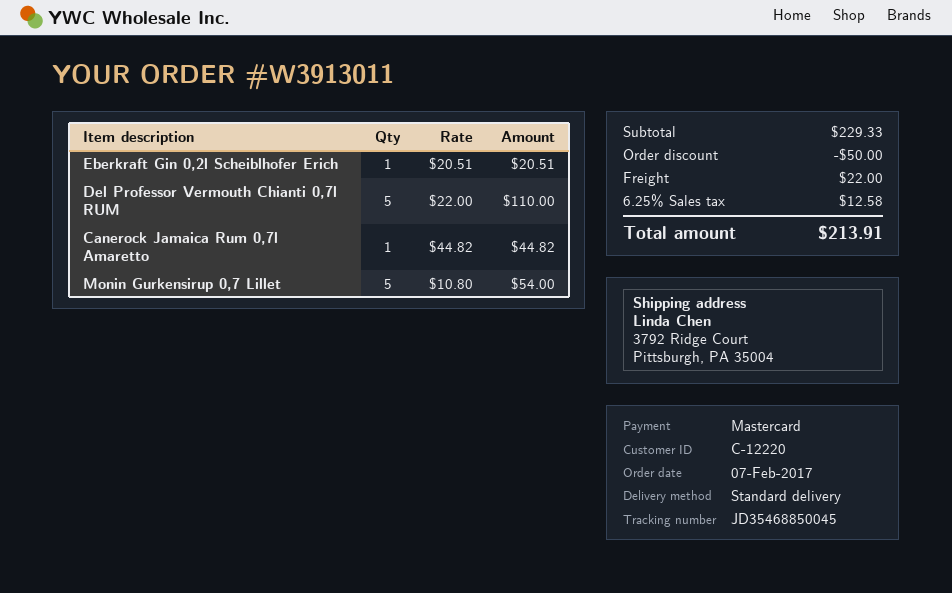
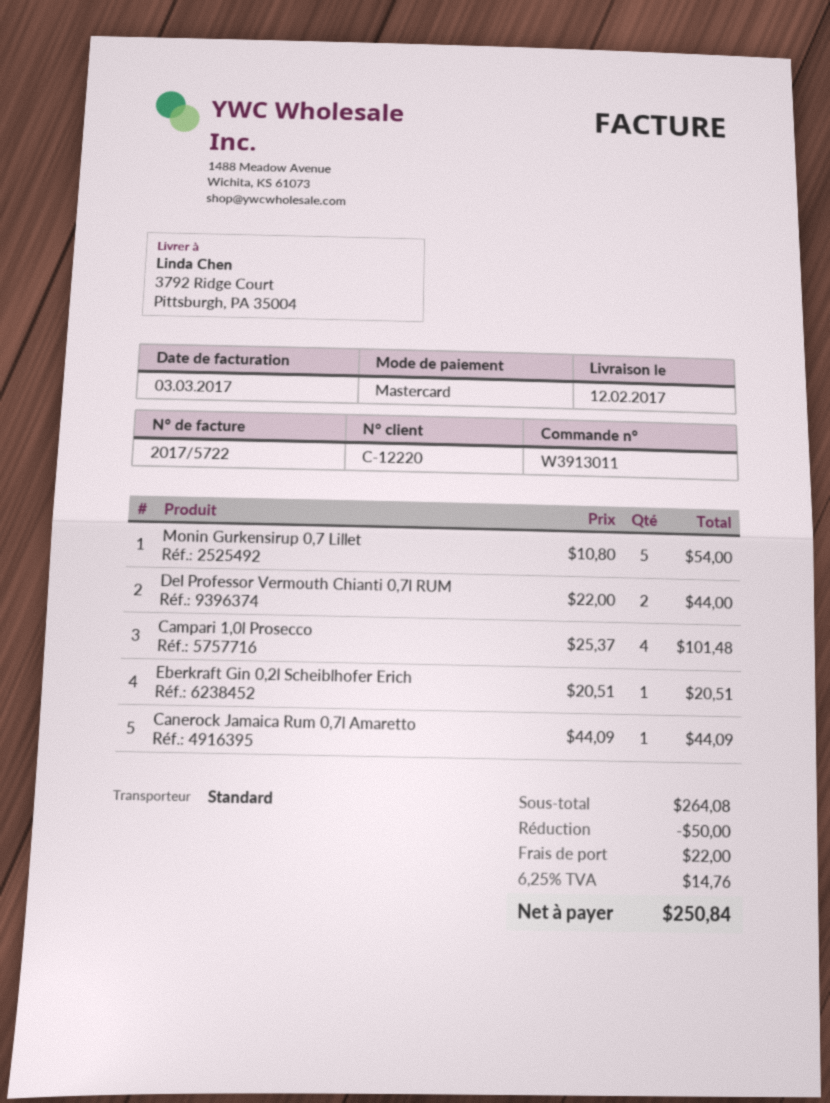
Del Professor Vermouth Chianti 0,7l RUM: 5 x 22.00 = 110.00 -> 2 x 22.00 = 44.00
Canerock Jamaica Rum 0,7l Amaretto: 1 x 44.82 = 44.82 -> 1 x 44.09 = 44.09
Campari 1,0l Prosecco: none -> 4 x 25.37 = 101.48
subtotal: 229.33 -> 264.08
tax: 6.25% = 12.58 -> 6.25% = 14.76
total: 213.91 -> 250.84

